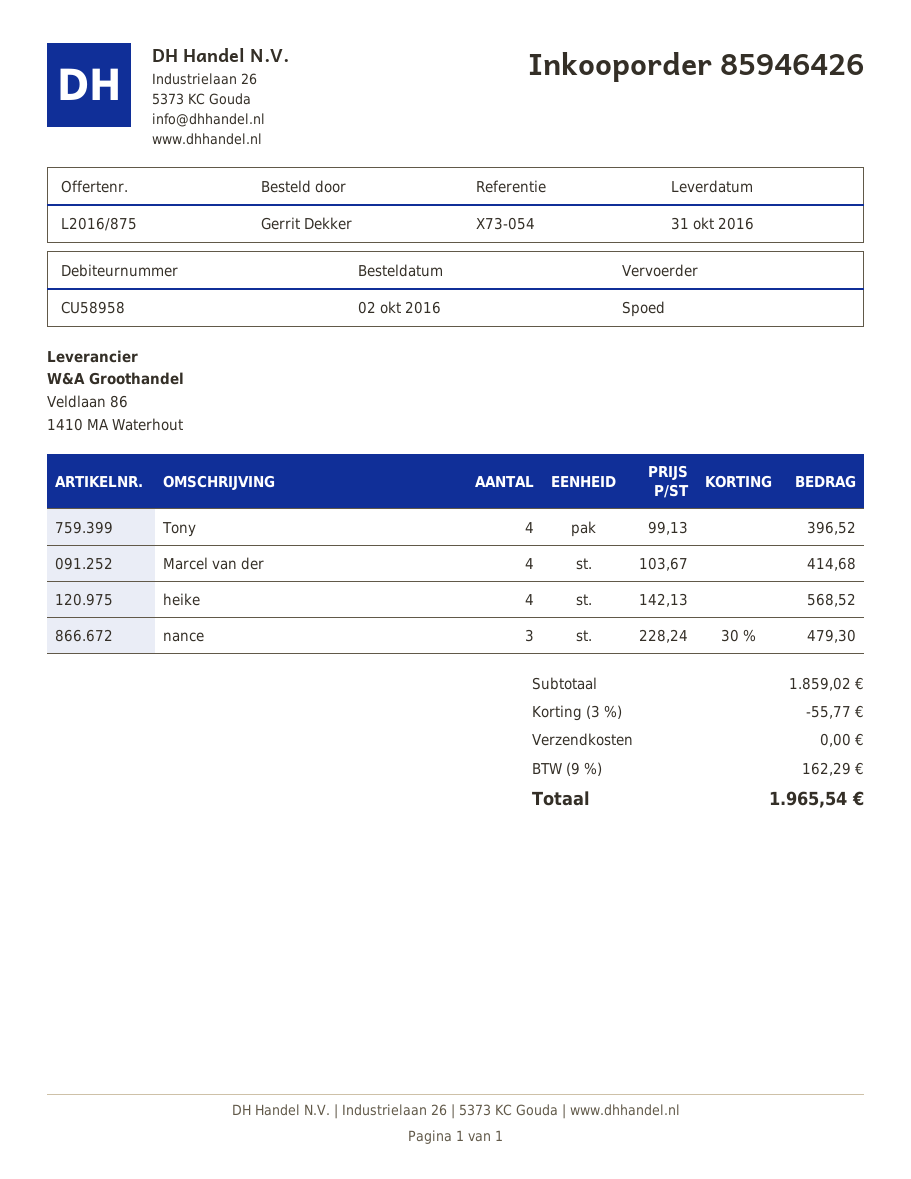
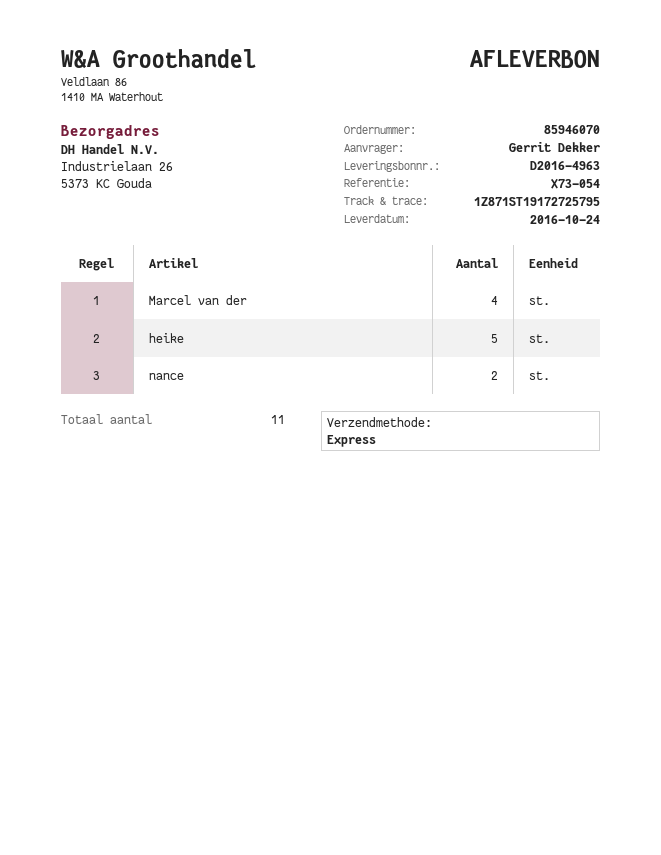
order number: 85946426 -> 85946070
delivery date: 2016-10-31 -> 2016-10-24
Tony: 4 -> none
heike: 4 -> 5
nance: 3 -> 2

